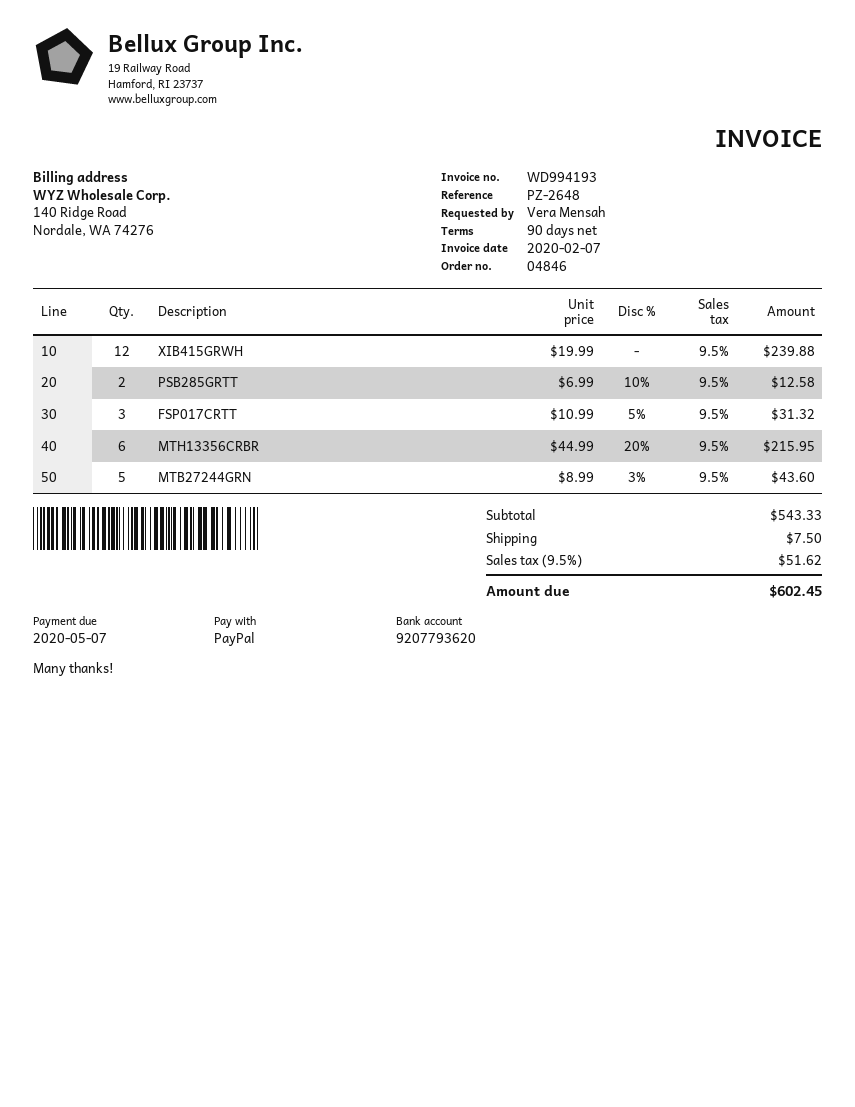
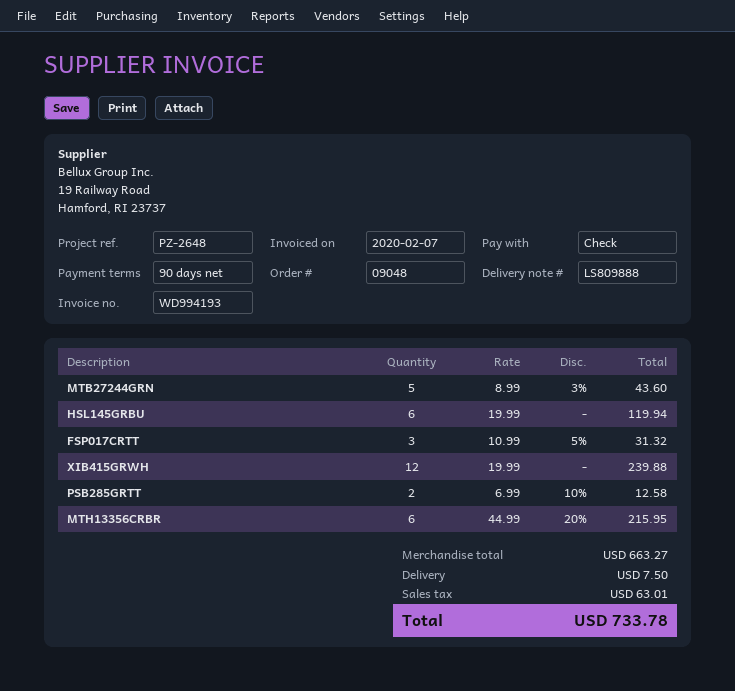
order number: 04846 -> 09048
payment method: PayPal -> cheque
HSL145GRBU: none -> 6 x 19.99 = 119.94
subtotal: 543.33 -> 663.27
tax: 51.62 -> 63.01
total: 602.45 -> 733.78

